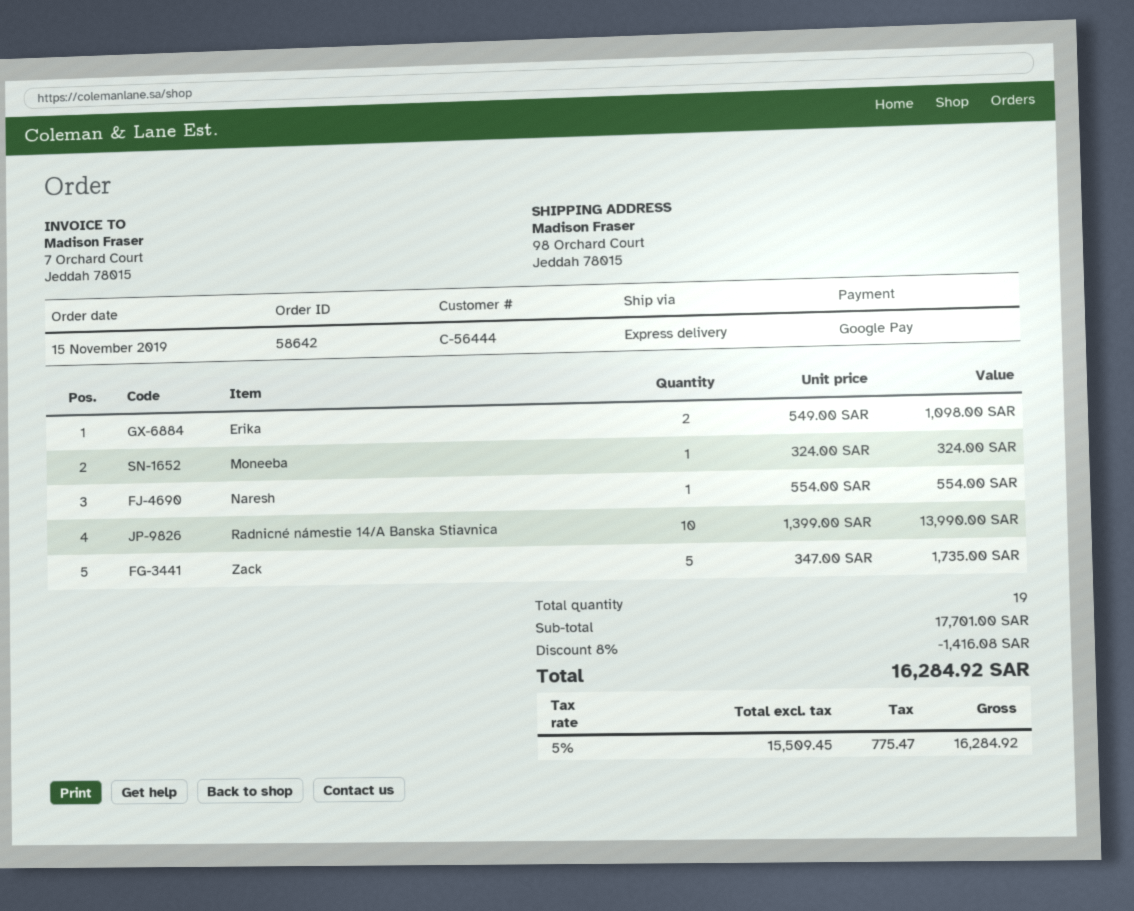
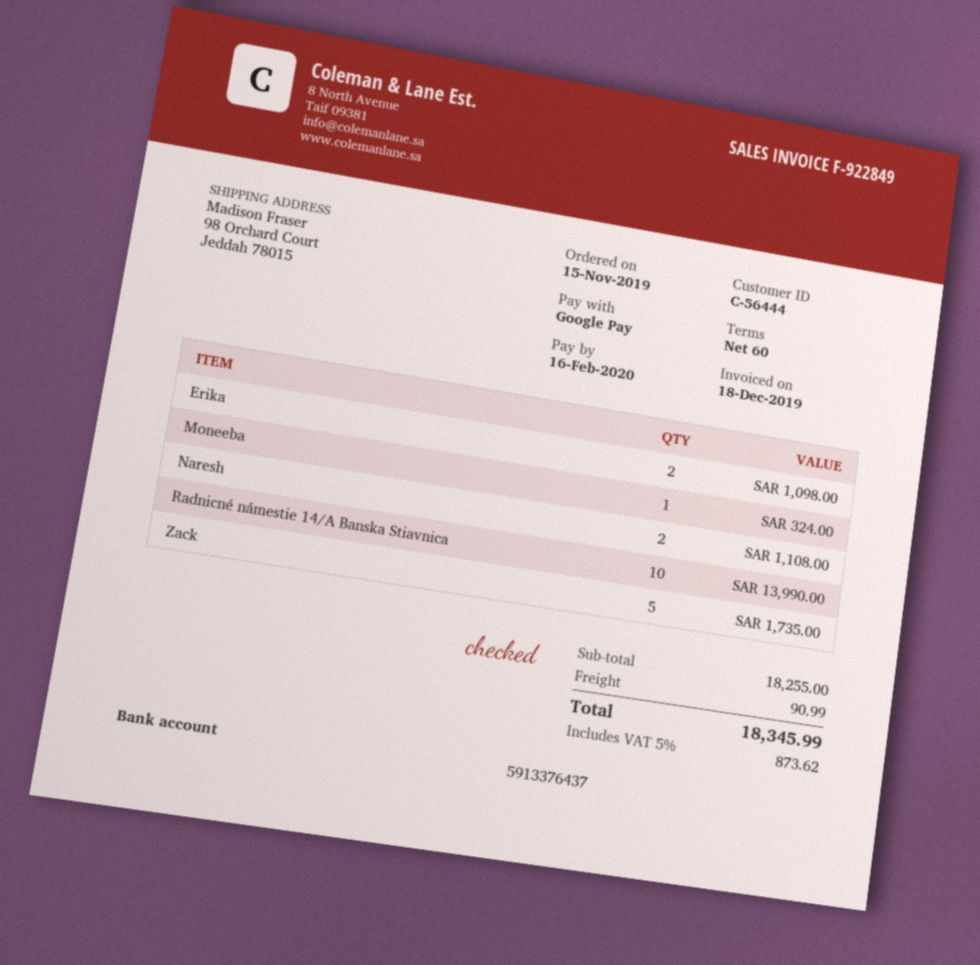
Naresh: 1 for 554.00 -> 2 for 1108.00
subtotal: 17701.00 -> 18255.00
discount: 8% = 1416.08 -> none
shipping: none -> 90.99
tax: 5% = 775.47 -> 5% = 873.62
total: 16284.92 -> 18345.99

